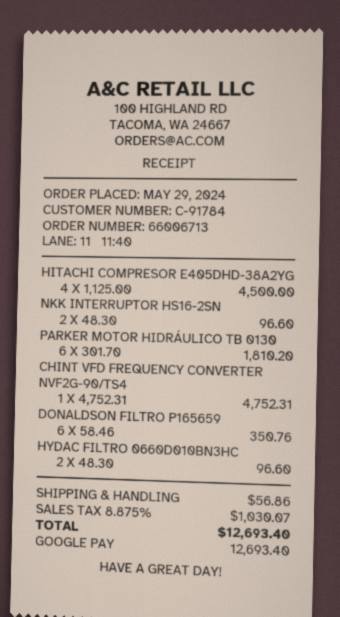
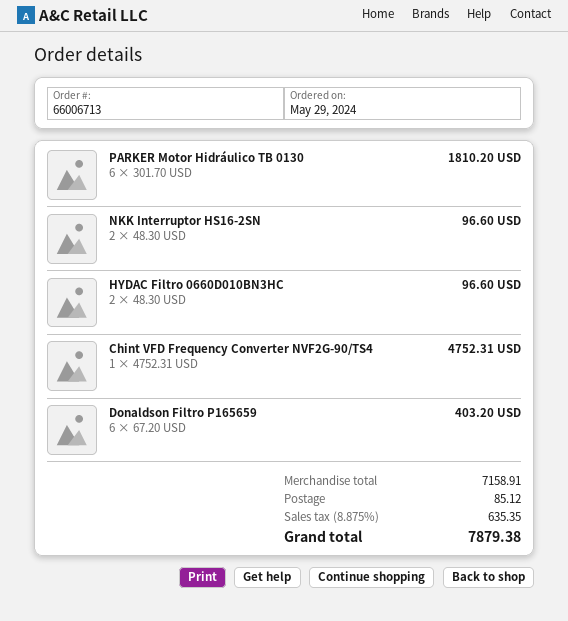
HITACHI COMPRESOR E405DHD-38A2YG: 4 x 1125.00 = 4500.00 -> none
DONALDSON FILTRO P165659: 6 x 58.46 = 350.76 -> 6 x 67.20 = 403.20
shipping: 56.86 -> 85.12
tax: 8.875% = 1030.07 -> 8.875% = 635.35
total: 12693.40 -> 7879.38

